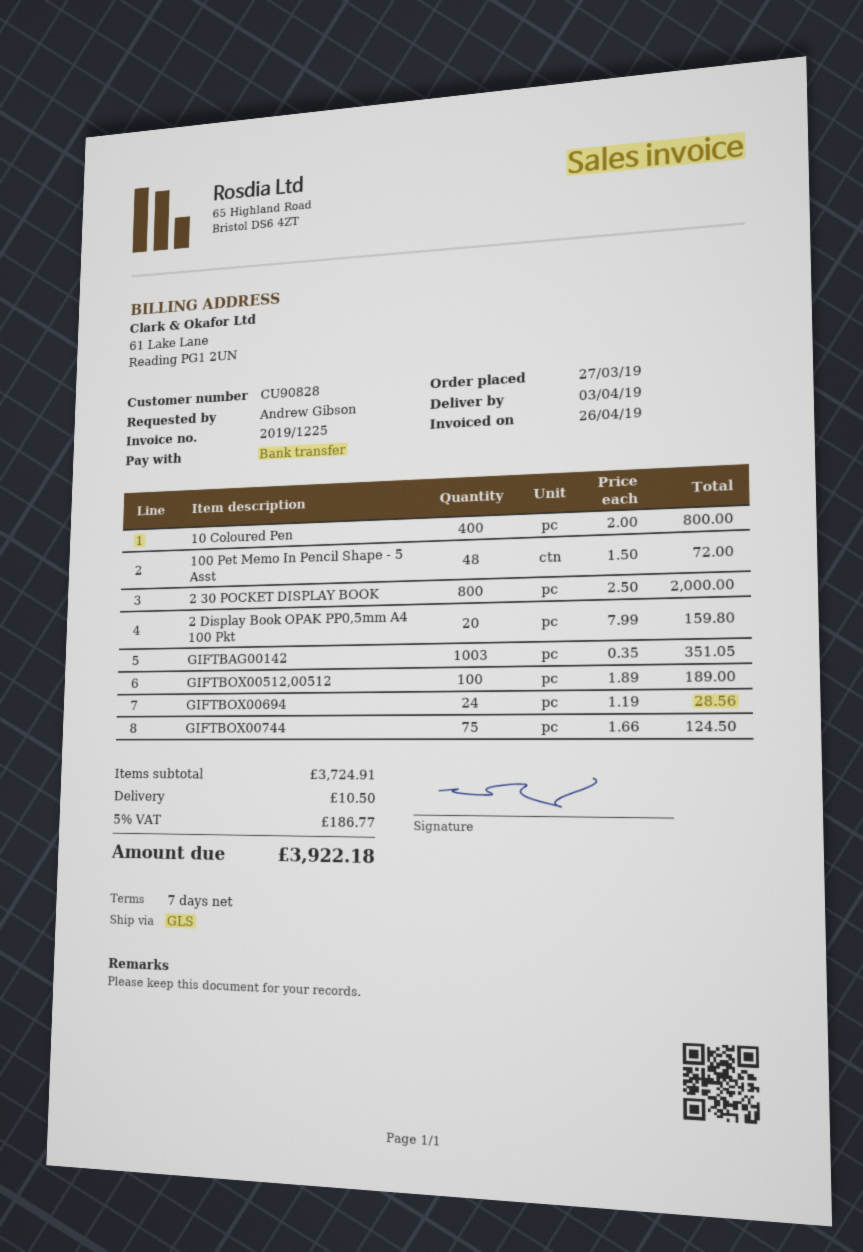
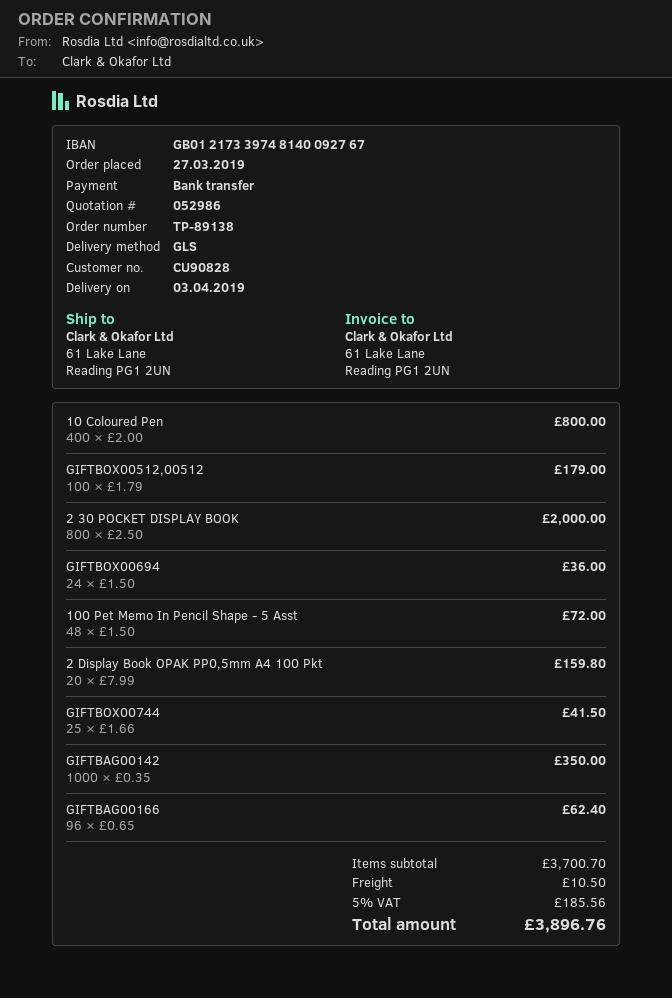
GIFTBAG00142: 1003 x 0.35 = 351.05 -> 1000 x 0.35 = 350.00
GIFTBOX00512,00512: 100 x 1.89 = 189.00 -> 100 x 1.79 = 179.00
GIFTBOX00694: 24 x 1.19 = 28.56 -> 24 x 1.50 = 36.00
GIFTBOX00744: 75 x 1.66 = 124.50 -> 25 x 1.66 = 41.50
GIFTBAG00166: none -> 96 x 0.65 = 62.40
subtotal: 3724.91 -> 3700.70
tax: 5% = 186.77 -> 5% = 185.56
total: 3922.18 -> 3896.76

